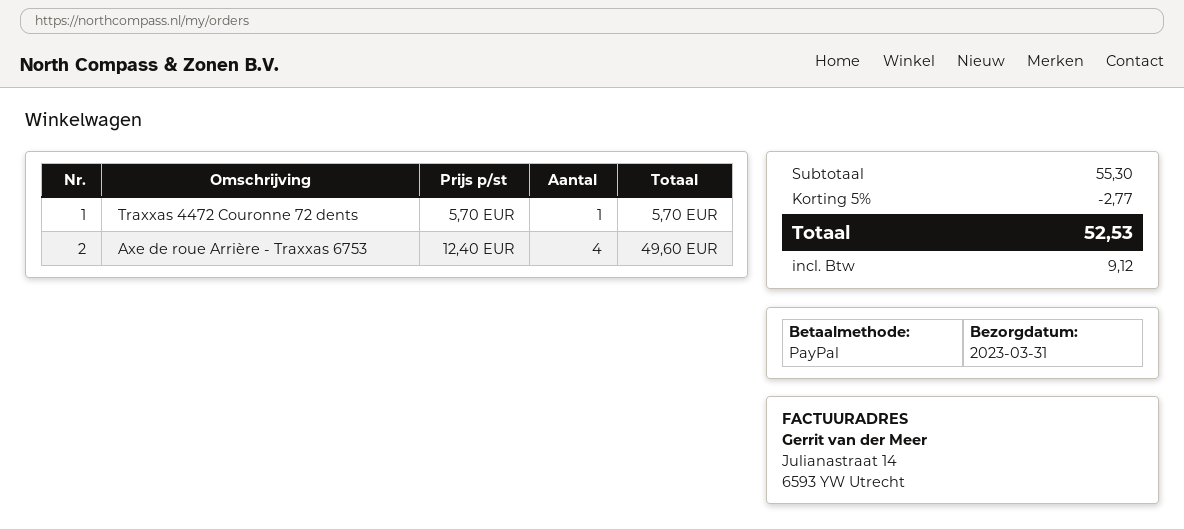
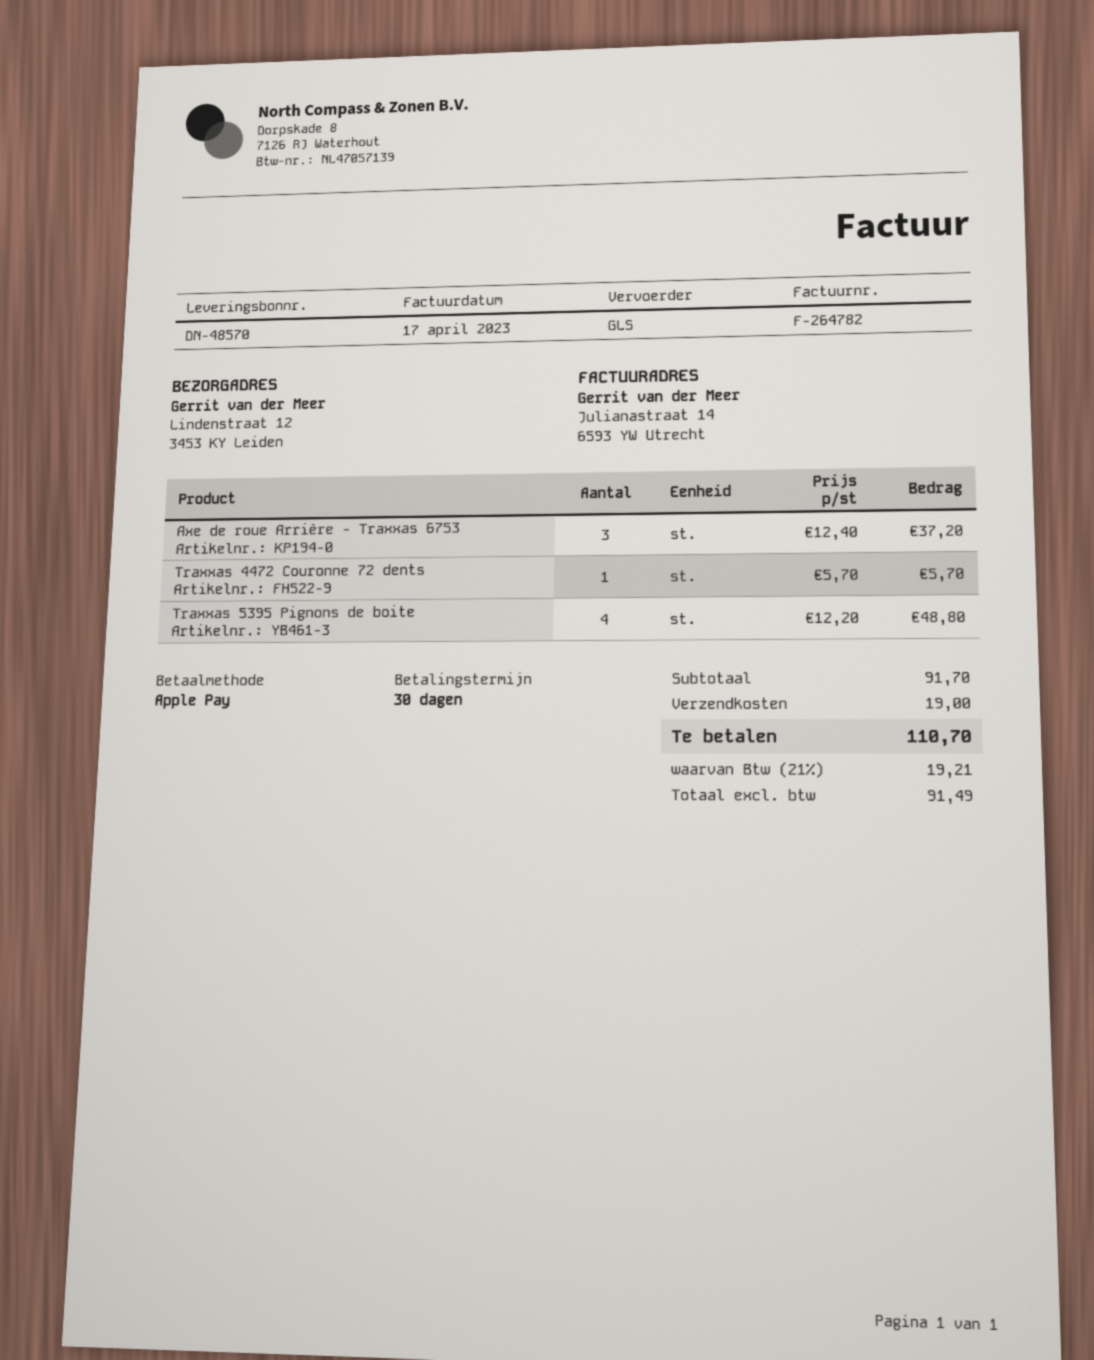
payment method: PayPal -> Apple Pay
Axe de roue Arrière - Traxxas 6753: 4 x 12.40 = 49.60 -> 3 x 12.40 = 37.20
Traxxas 5395 Pignons de boite: none -> 4 x 12.20 = 48.80
subtotal: 55.30 -> 91.70
discount: 5% = 2.77 -> none
shipping: none -> 19.00
tax: 9.12 -> 19.21
total: 52.53 -> 110.70

